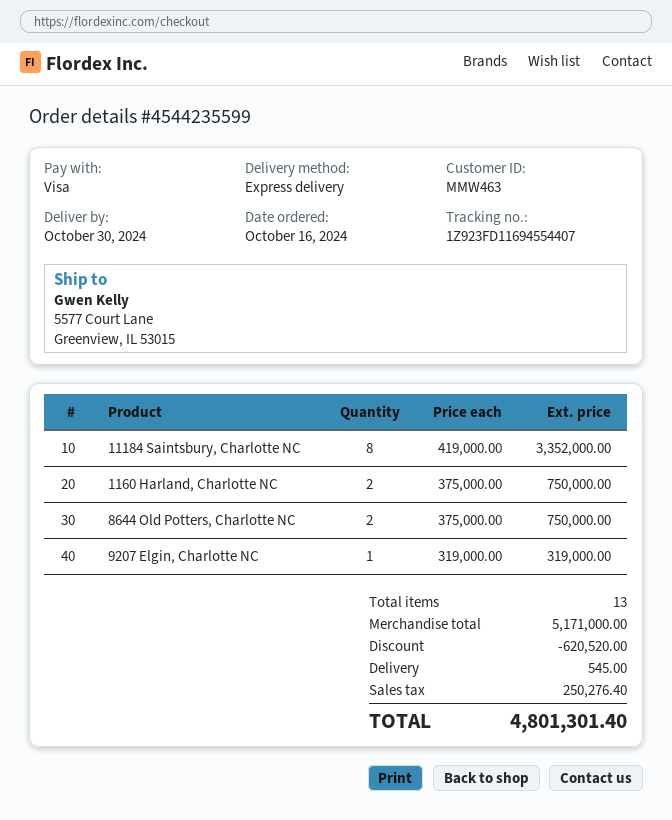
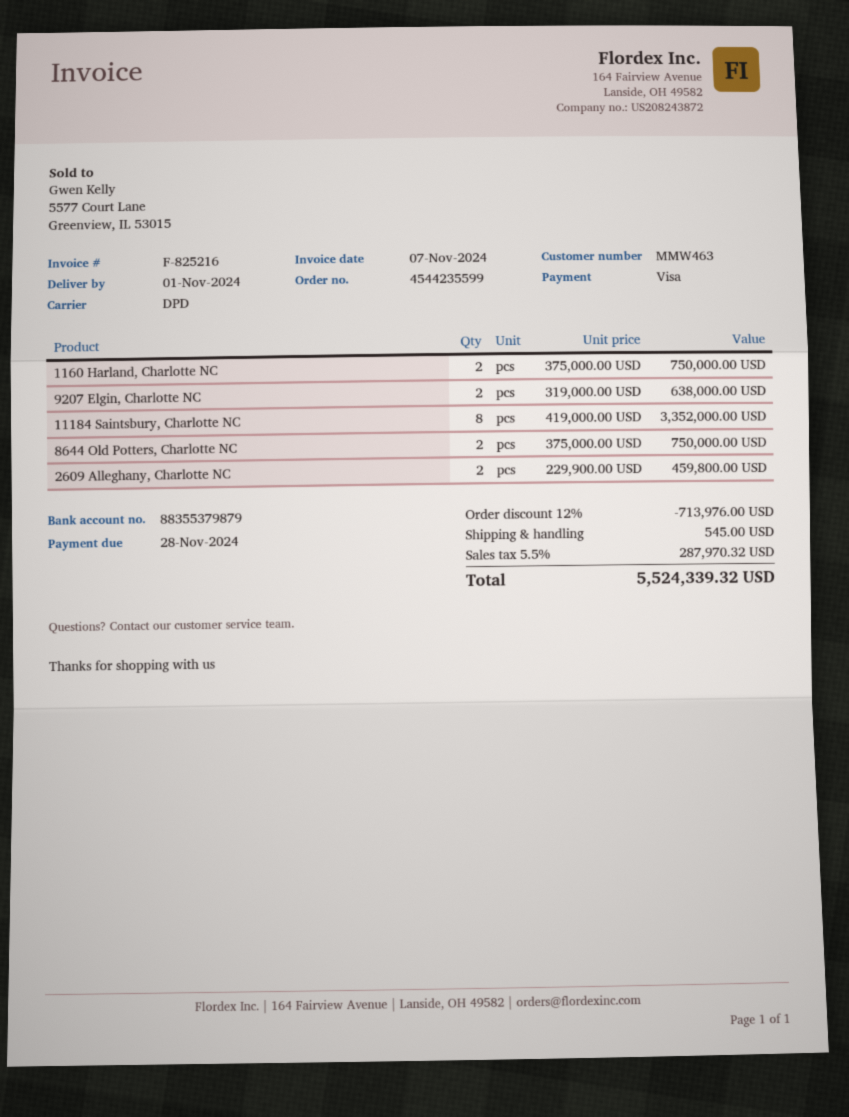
delivery date: 2024-10-30 -> 2024-11-01
shipping method: express -> DPD
9207 Elgin, Charlotte NC: 1 x 319000.00 = 319000.00 -> 2 x 319000.00 = 638000.00
2609 Alleghany, Charlotte NC: none -> 2 x 229900.00 = 459800.00
discount: 620520.00 -> 713976.00
tax: 250276.40 -> 287970.32
total: 4801301.40 -> 5524339.32

